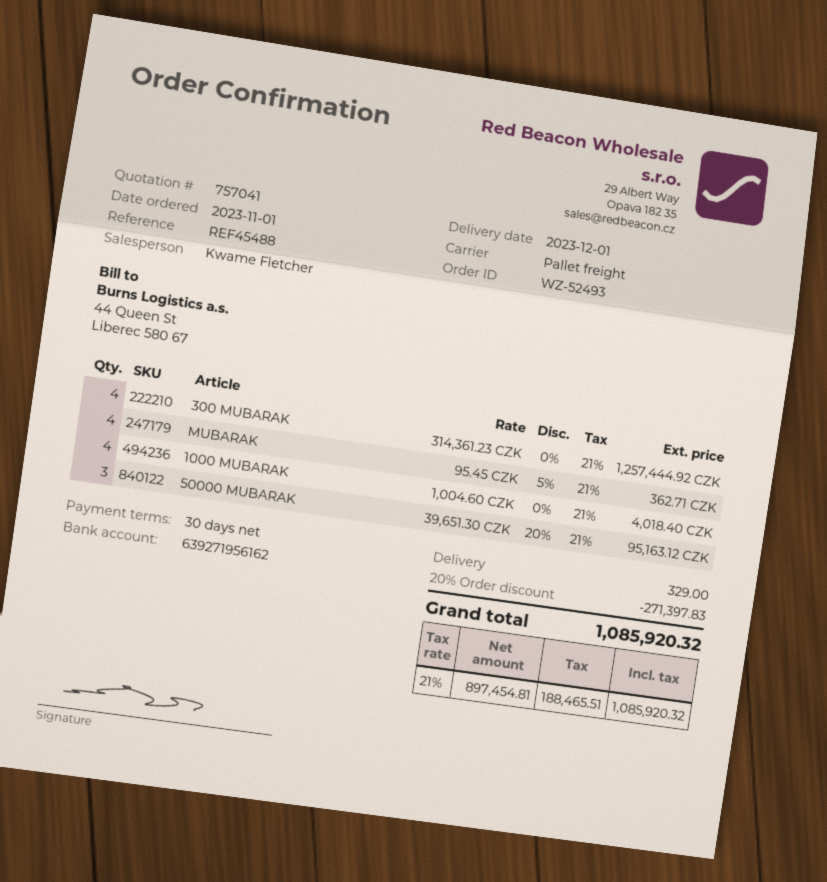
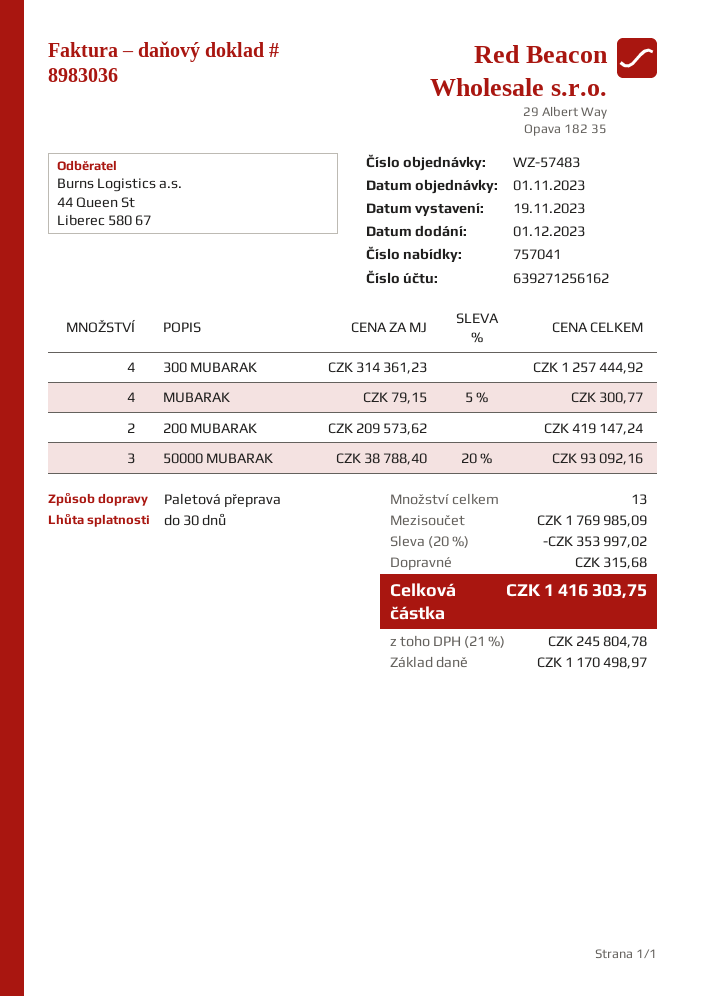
order number: WZ-52493 -> WZ-57483
bank account: 639271956162 -> 639271256162
MUBARAK: 4 x 95.45 - 5% = 362.71 -> 4 x 79.15 - 5% = 300.77
1000 MUBARAK: 4 x 1004.60 = 4018.40 -> none
50000 MUBARAK: 3 x 39651.30 - 20% = 95163.12 -> 3 x 38788.40 - 20% = 93092.16
200 MUBARAK: none -> 2 x 209573.62 = 419147.24
discount: 20% = 271397.83 -> 20% = 353997.02
shipping: 329.00 -> 315.68
net: 897454.81 -> 1170498.97
tax: 21% = 188465.51 -> 21% = 245804.78
total: 1085920.32 -> 1416303.75

